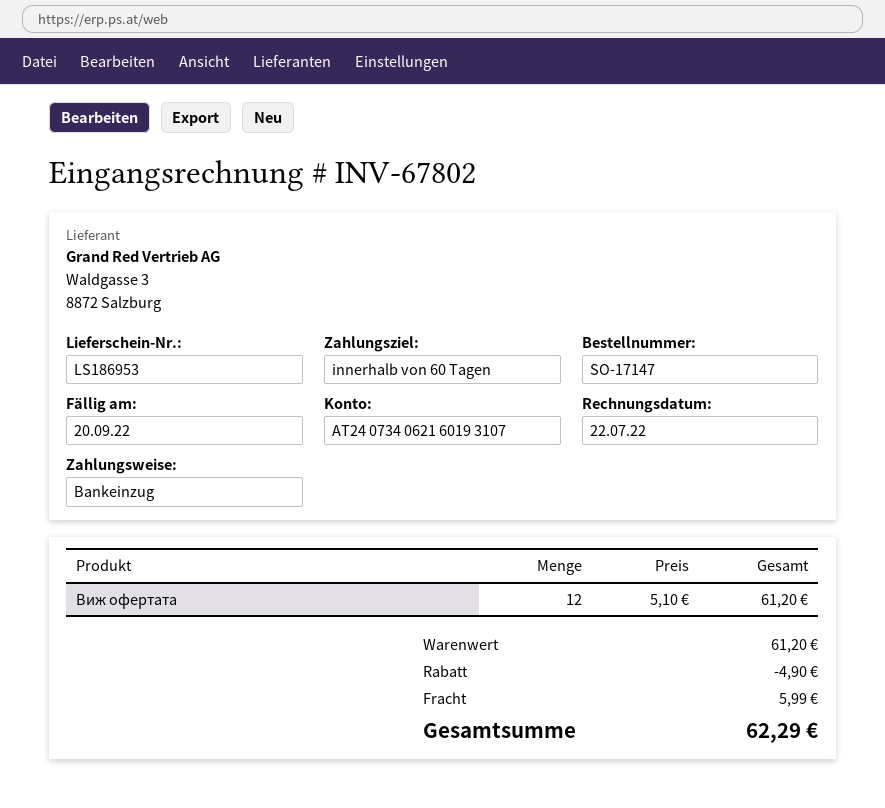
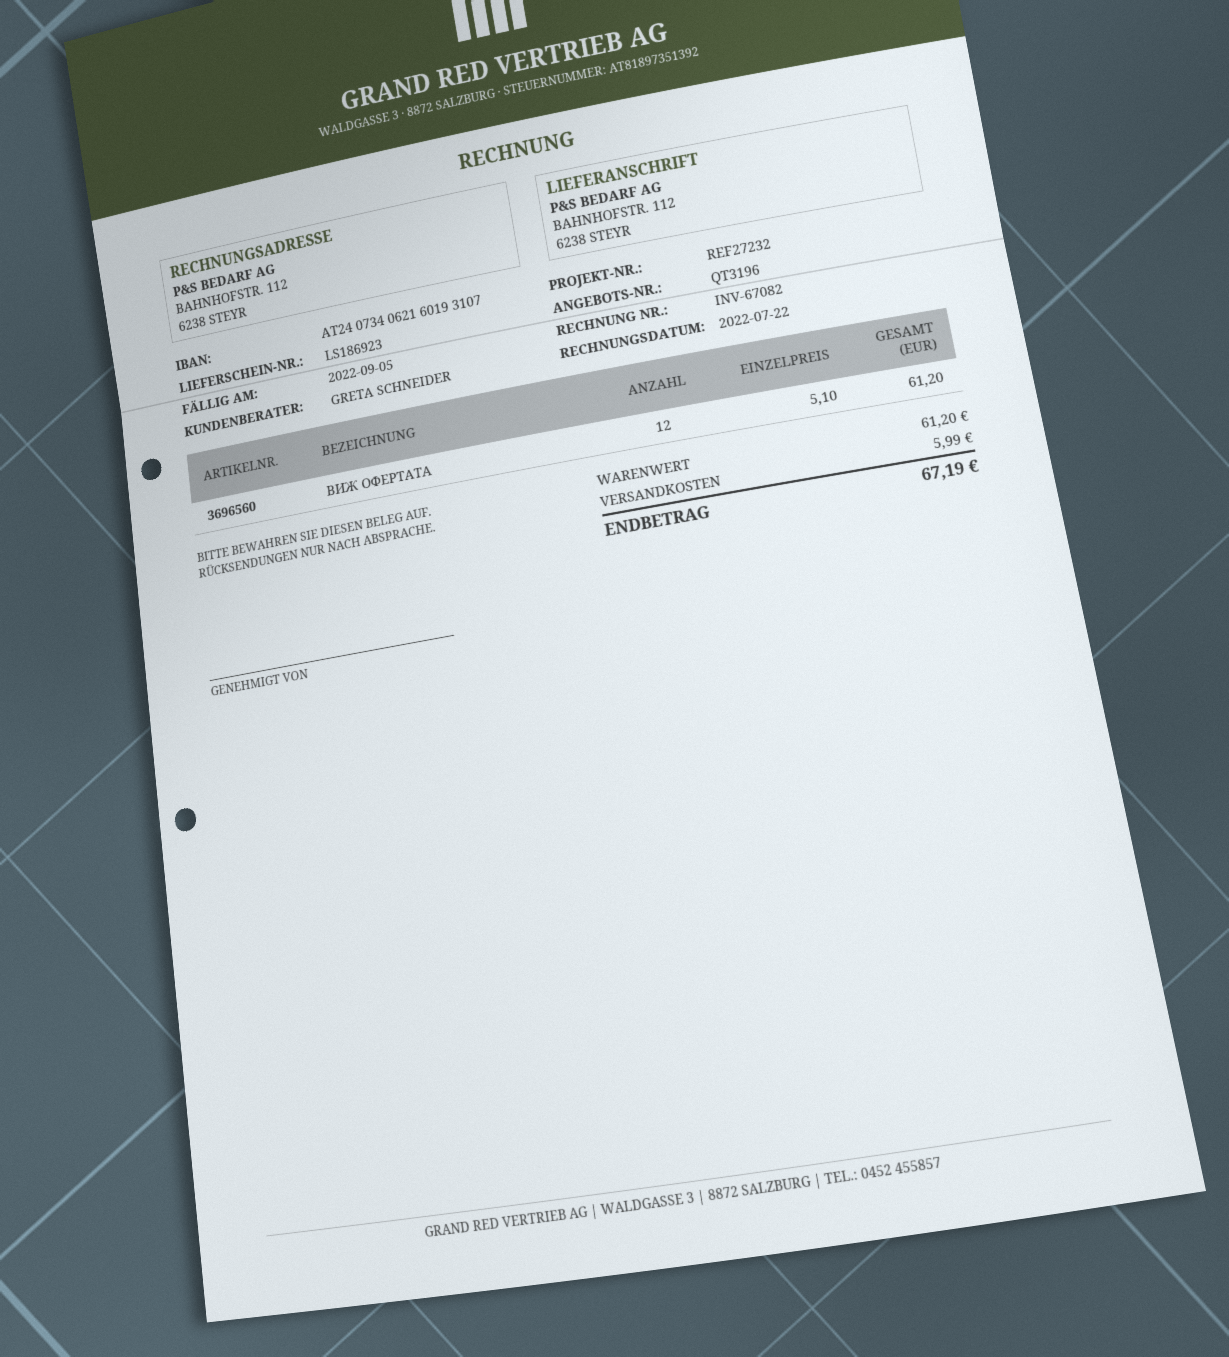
delivery note number: LS186953 -> LS186923
invoice number: INV-67802 -> INV-67082
due date: 2022-09-20 -> 2022-09-05
discount: 4.90 -> none
total: 62.29 -> 67.19

